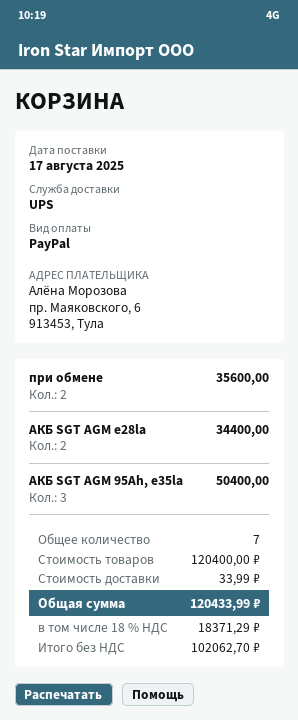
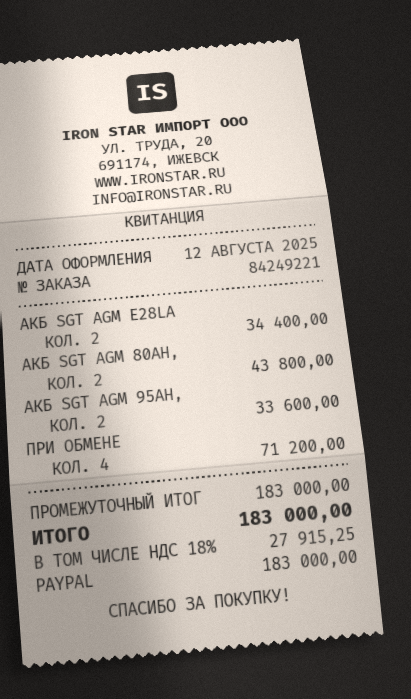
при обмене: 2 for 35600.00 -> 4 for 71200.00
АКБ SGT AGM 95Ah, e35la: 3 for 50400.00 -> 2 for 33600.00
АКБ SGT AGM 80AH,: none -> 2 for 43800.00
subtotal: 120400.00 -> 183000.00
shipping: 33.99 -> none
tax: 18% = 18371.29 -> 18% = 27915.25
total: 120433.99 -> 183000.00

